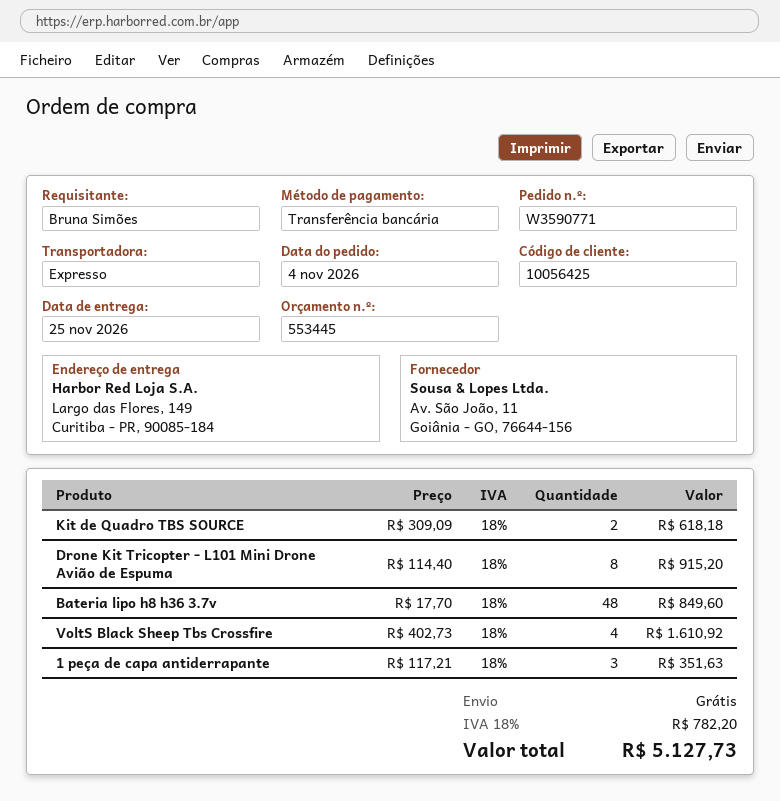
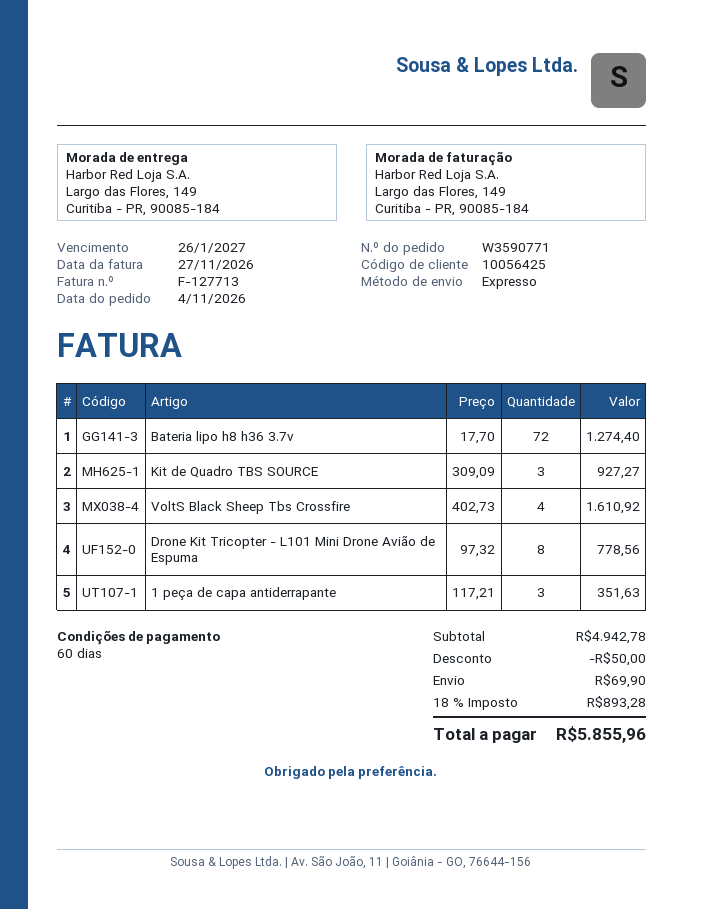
Kit de Quadro TBS SOURCE: 2 x 309.09 = 618.18 -> 3 x 309.09 = 927.27
Drone Kit Tricopter - L101 Mini Drone Avião de Espuma: 8 x 114.40 = 915.20 -> 8 x 97.32 = 778.56
Bateria lipo h8 h36 3.7v: 48 x 17.70 = 849.60 -> 72 x 17.70 = 1274.40
discount: none -> 50.00
shipping: 0.00 -> 69.90
tax: 18% = 782.20 -> 18% = 893.28
total: 5127.73 -> 5855.96

